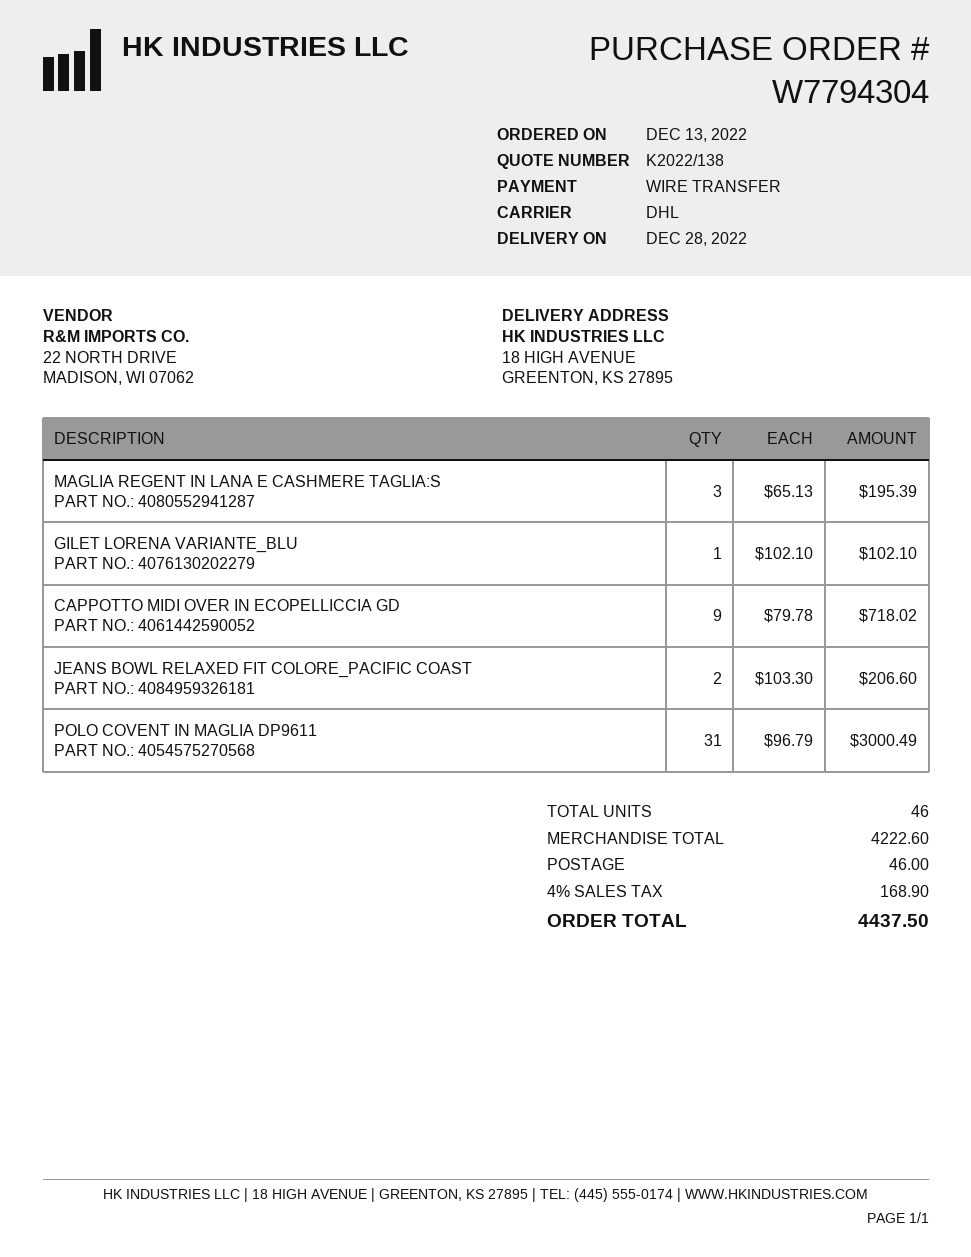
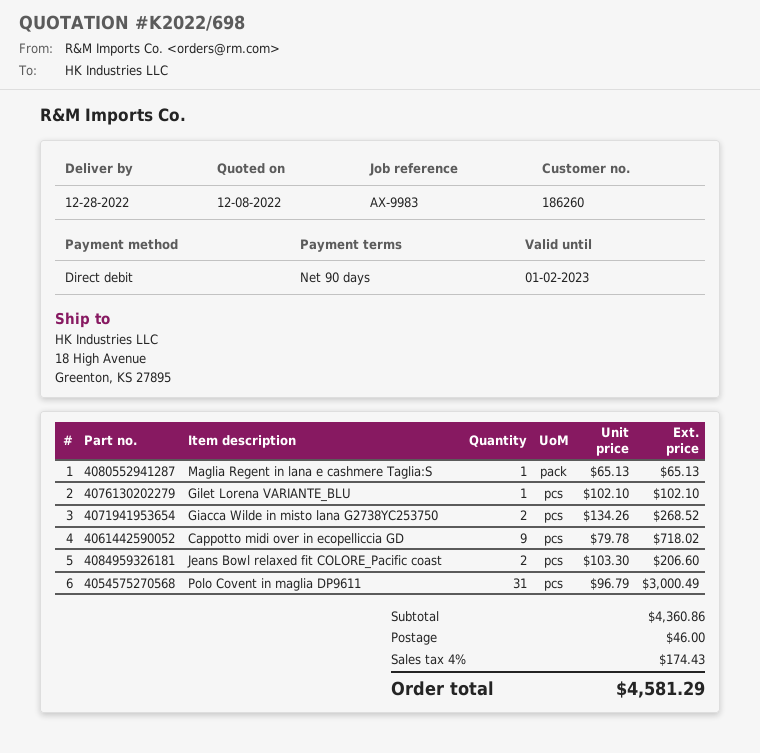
quote number: K2022/138 -> K2022/698
payment method: bank transfer -> direct debit
MAGLIA REGENT IN LANA E CASHMERE TAGLIA:S: 3 x 65.13 = 195.39 -> 1 x 65.13 = 65.13
Giacca Wilde in misto lana G2738YC253750: none -> 2 x 134.26 = 268.52
subtotal: 4222.60 -> 4360.86
tax: 4% = 168.90 -> 4% = 174.43
total: 4437.50 -> 4581.29

